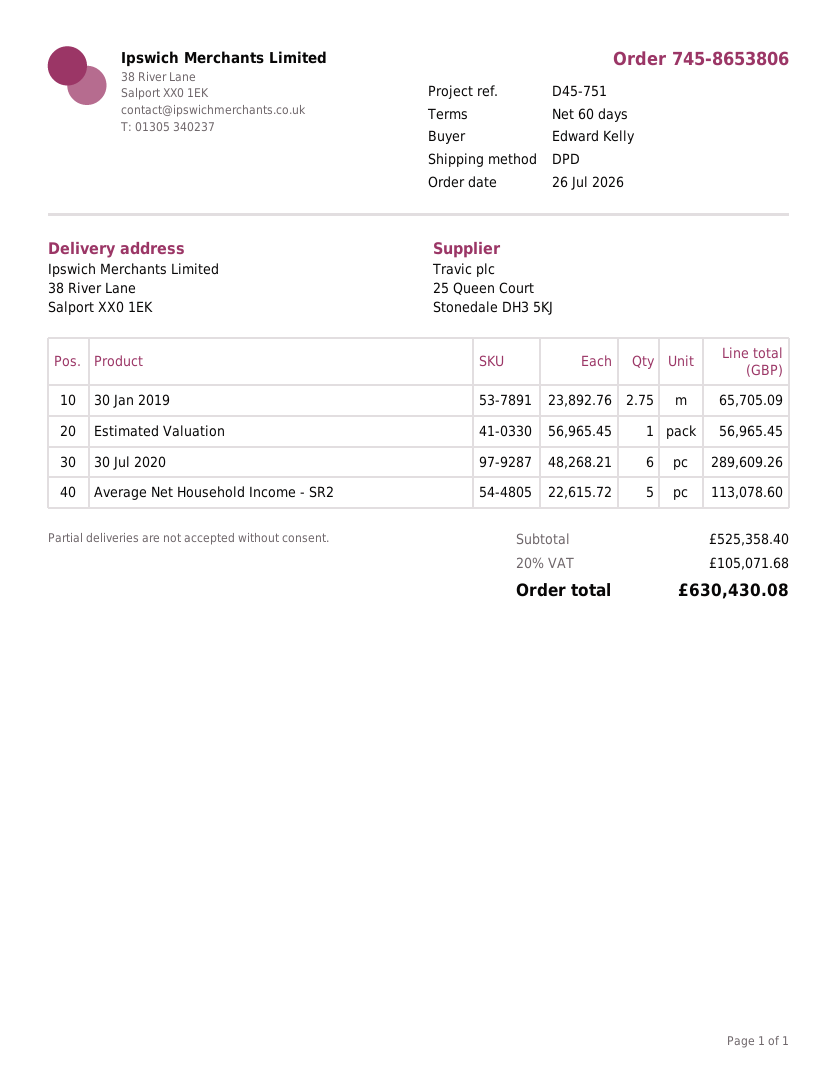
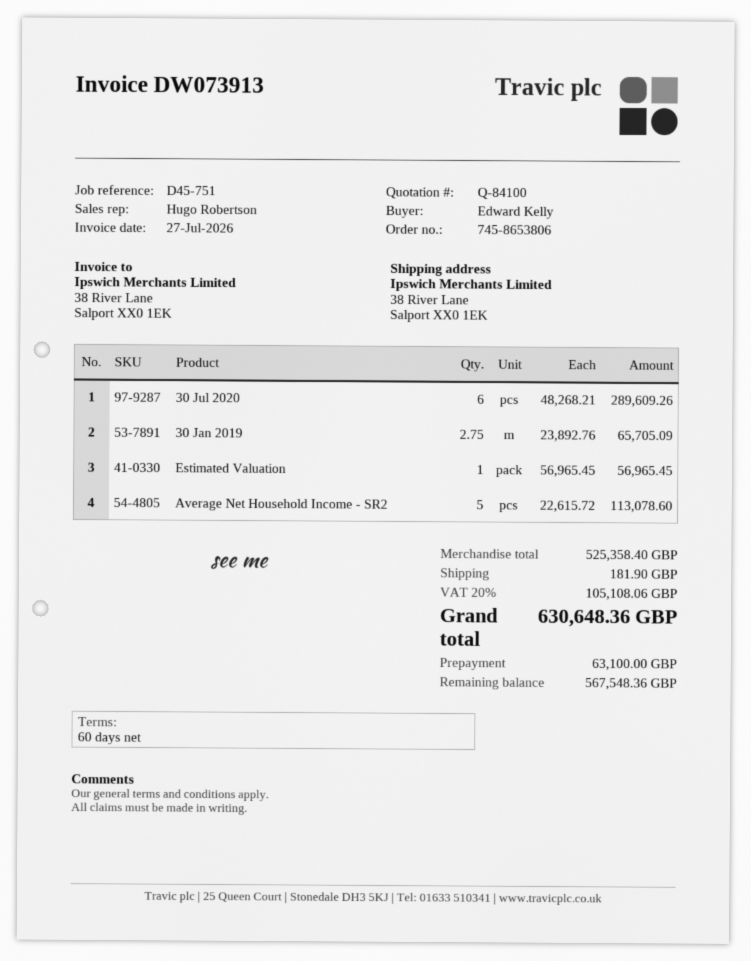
shipping: none -> 181.90
tax: 20% = 105071.68 -> 20% = 105108.06
total: 630430.08 -> 630648.36

